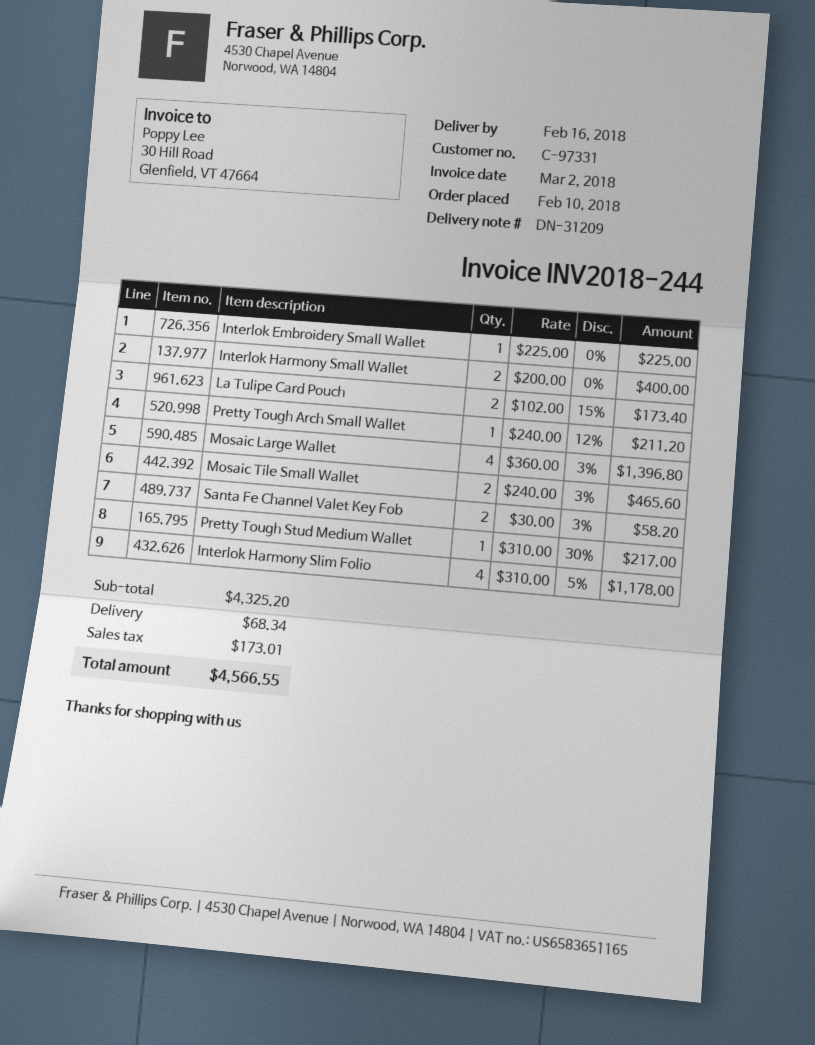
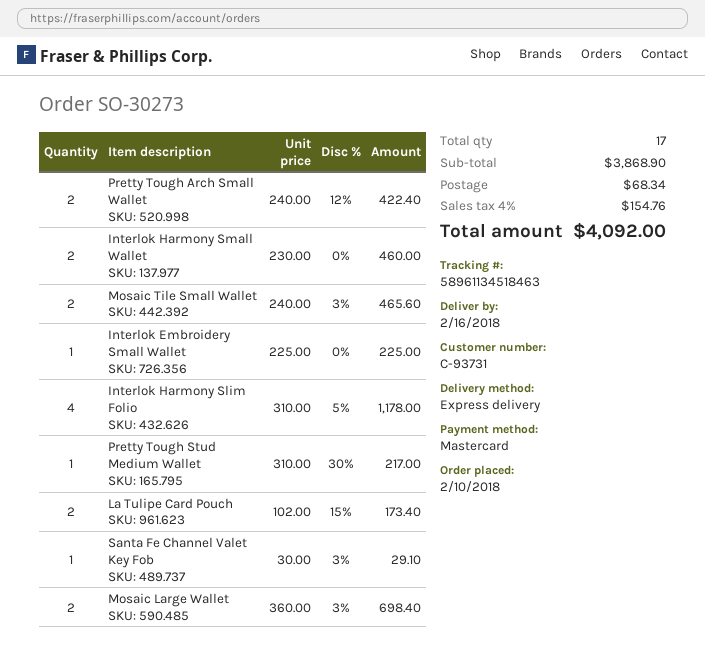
customer number: C-97331 -> C-93731
Interlok Harmony Small Wallet: 2 x 200.00 = 400.00 -> 2 x 230.00 = 460.00
Pretty Tough Arch Small Wallet: 1 x 240.00 - 12% = 211.20 -> 2 x 240.00 - 12% = 422.40
Mosaic Large Wallet: 4 x 360.00 - 3% = 1396.80 -> 2 x 360.00 - 3% = 698.40
Santa Fe Channel Valet Key Fob: 2 x 30.00 - 3% = 58.20 -> 1 x 30.00 - 3% = 29.10
subtotal: 4325.20 -> 3868.90
tax: 173.01 -> 154.76
total: 4566.55 -> 4092.00

